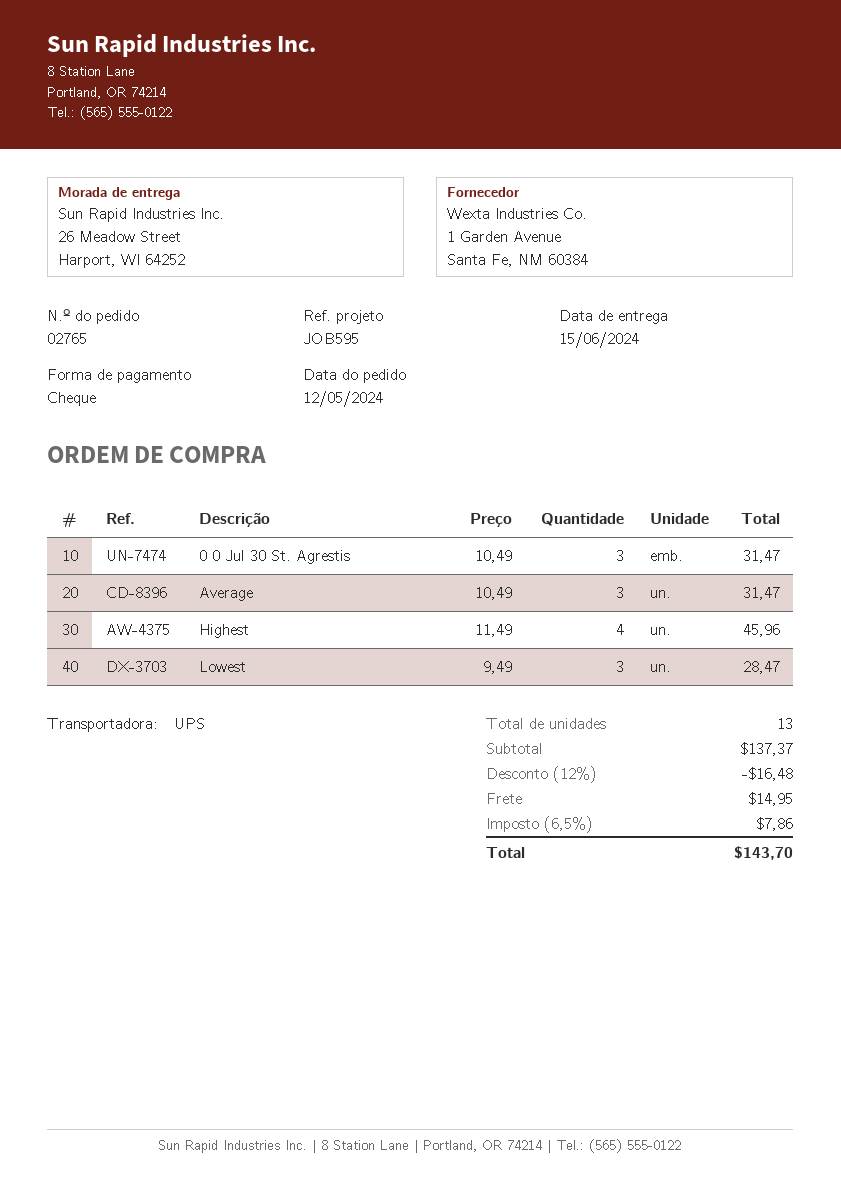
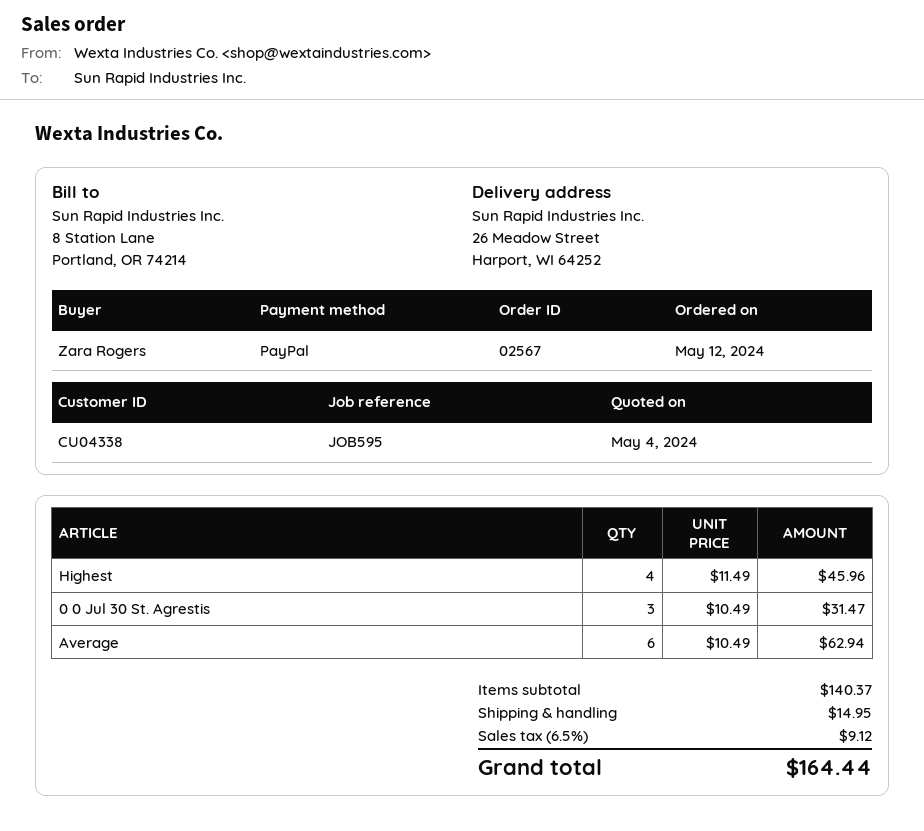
order number: 02765 -> 02567
payment method: cheque -> PayPal
Average: 3 x 10.49 = 31.47 -> 6 x 10.49 = 62.94
Lowest: 3 x 9.49 = 28.47 -> none
subtotal: 137.37 -> 140.37
discount: 12% = 16.48 -> none
tax: 6.5% = 7.86 -> 6.5% = 9.12
total: 143.70 -> 164.44

